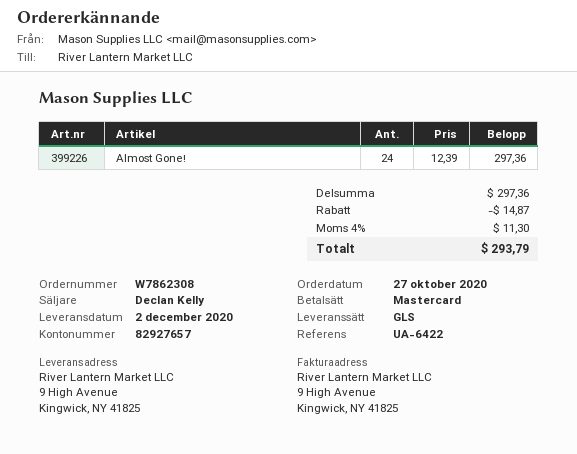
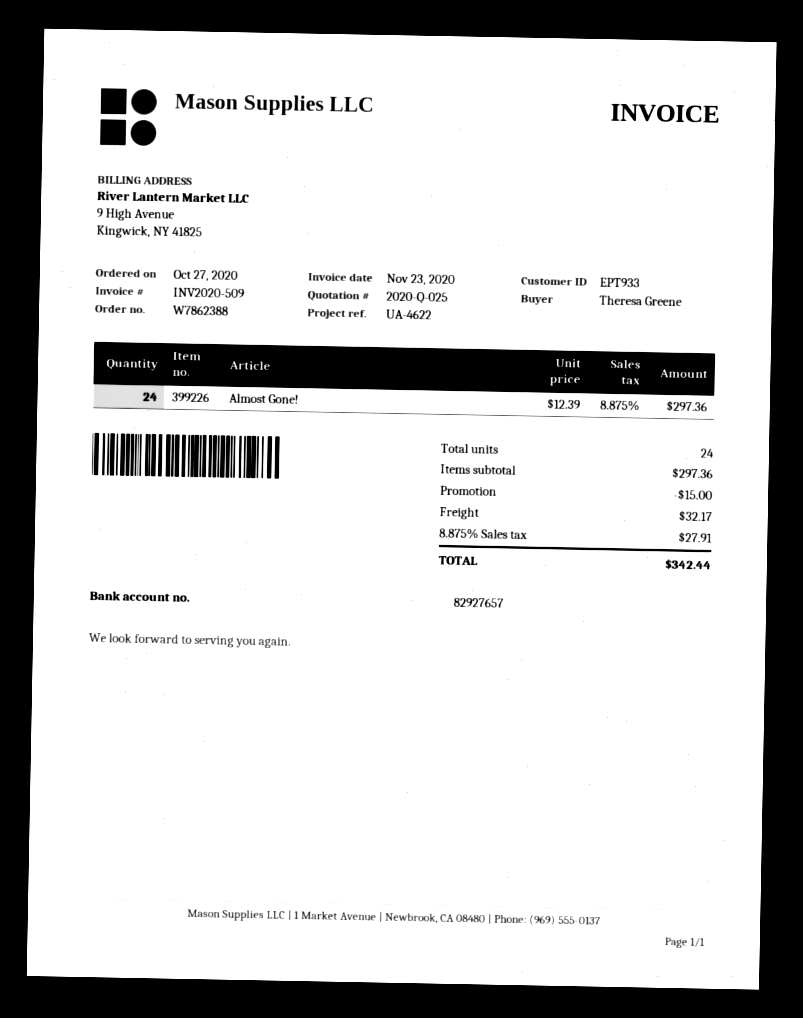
order number: W7862308 -> W7862388
reference: UA-6422 -> UA-4622
discount: 14.87 -> 15.00
shipping: none -> 32.17
tax: 4% = 11.30 -> 8.875% = 27.91
total: 293.79 -> 342.44

